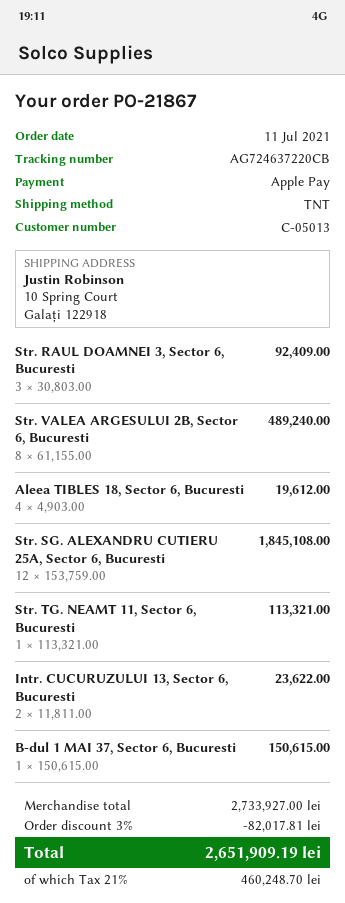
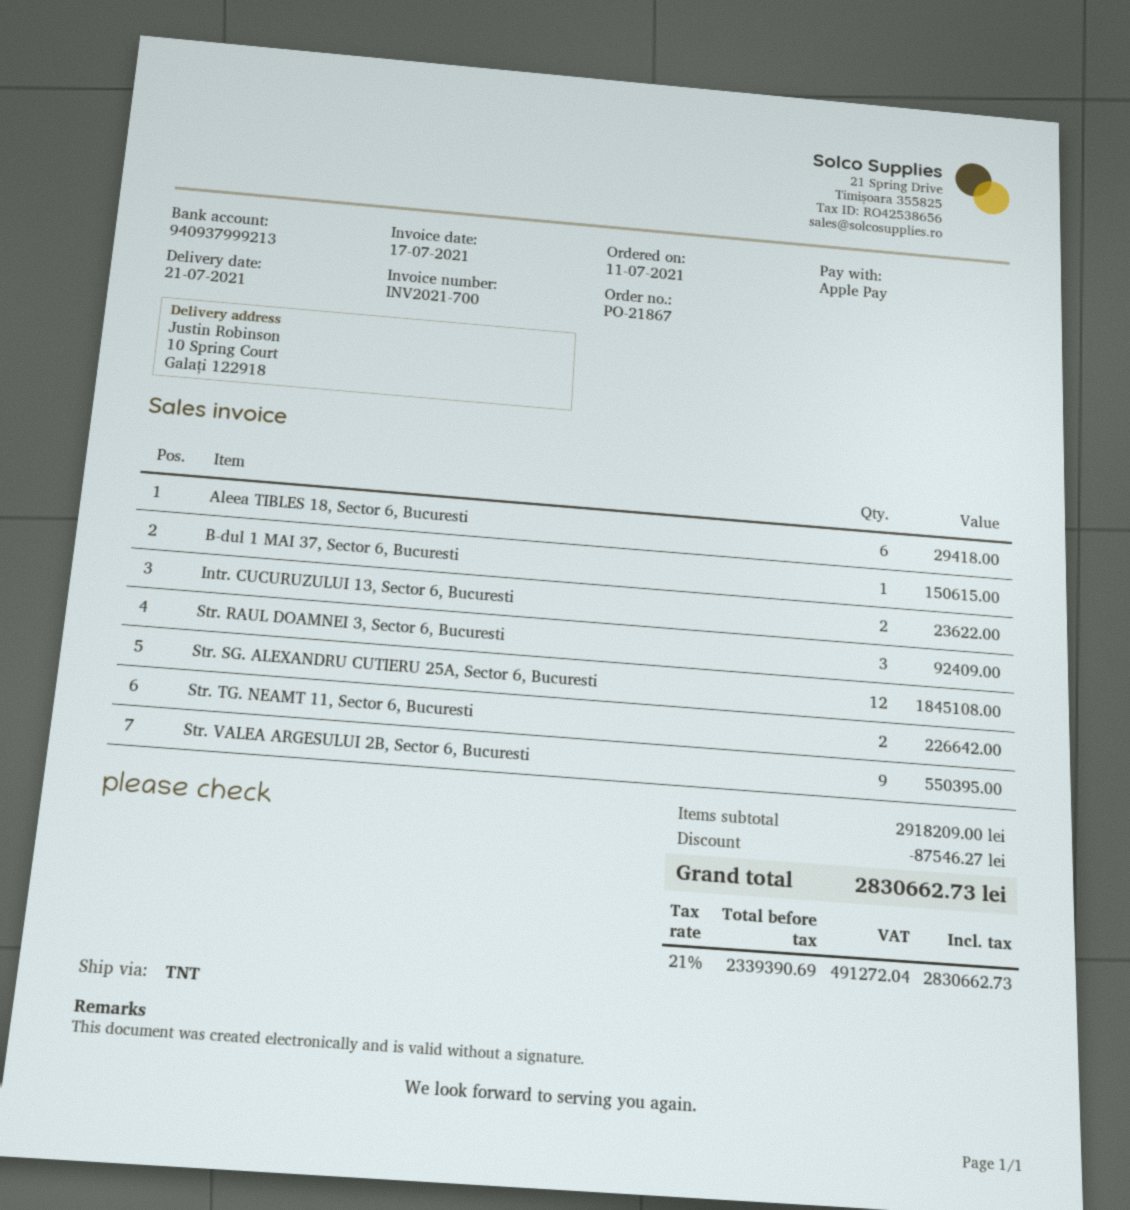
Str. VALEA ARGESULUI 2B, Sector 6, Bucuresti: 8 for 489240.00 -> 9 for 550395.00
Aleea TIBLES 18, Sector 6, Bucuresti: 4 for 19612.00 -> 6 for 29418.00
Str. TG. NEAMT 11, Sector 6, Bucuresti: 1 for 113321.00 -> 2 for 226642.00
subtotal: 2733927.00 -> 2918209.00
discount: 82017.81 -> 87546.27
tax: 21% = 460248.70 -> 21% = 491272.04
total: 2651909.19 -> 2830662.73

